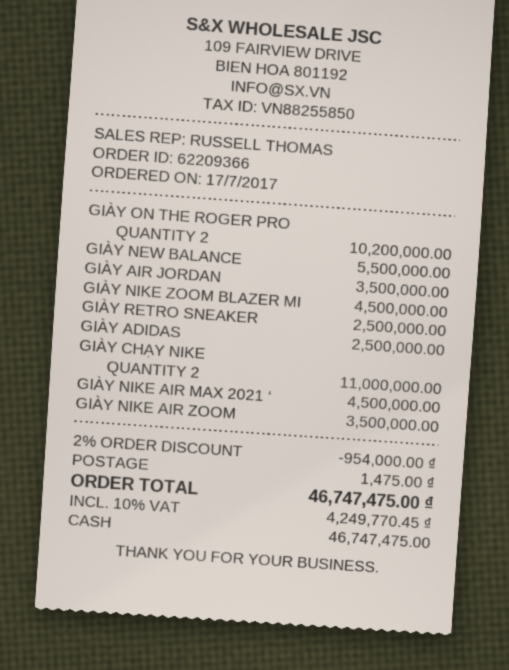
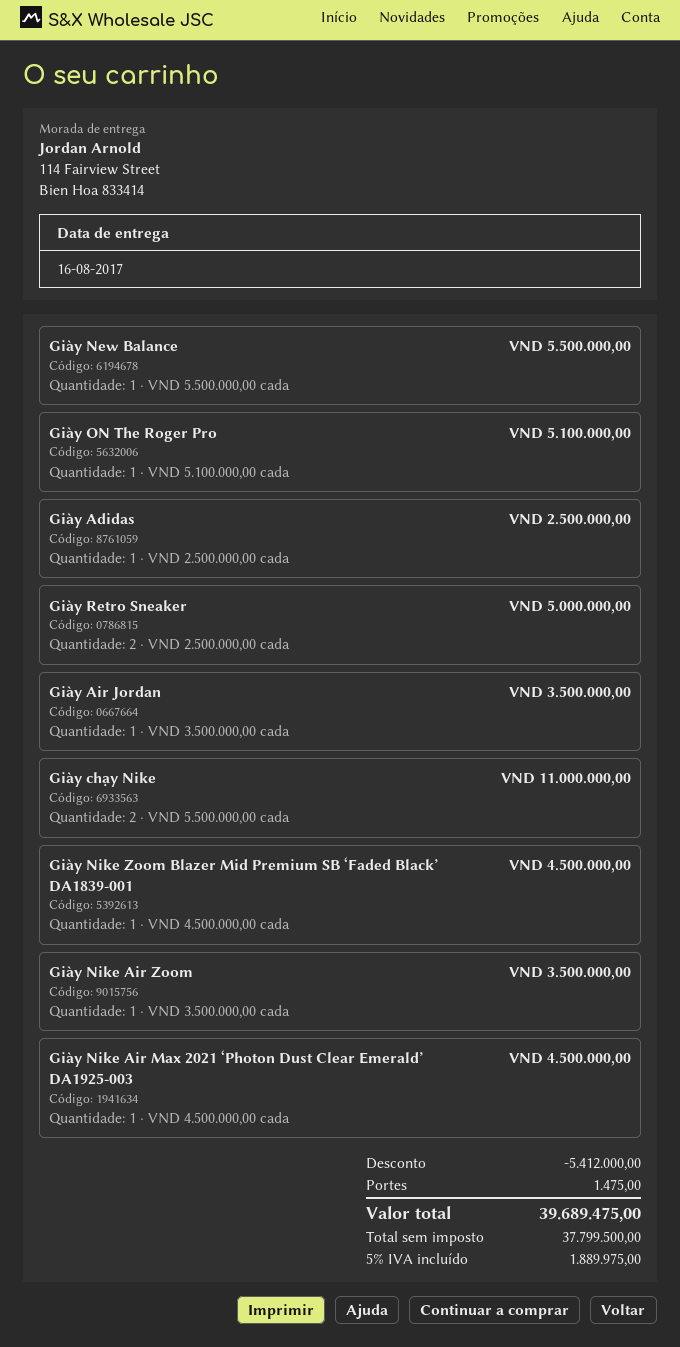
GIÀY ON THE ROGER PRO: 2 for 10200000.00 -> 1 for 5100000.00
GIÀY RETRO SNEAKER: 1 for 2500000.00 -> 2 for 5000000.00
discount: 954000.00 -> 5412000.00
tax: 10% = 4249770.45 -> 5% = 1889975.00
total: 46747475.00 -> 39689475.00

